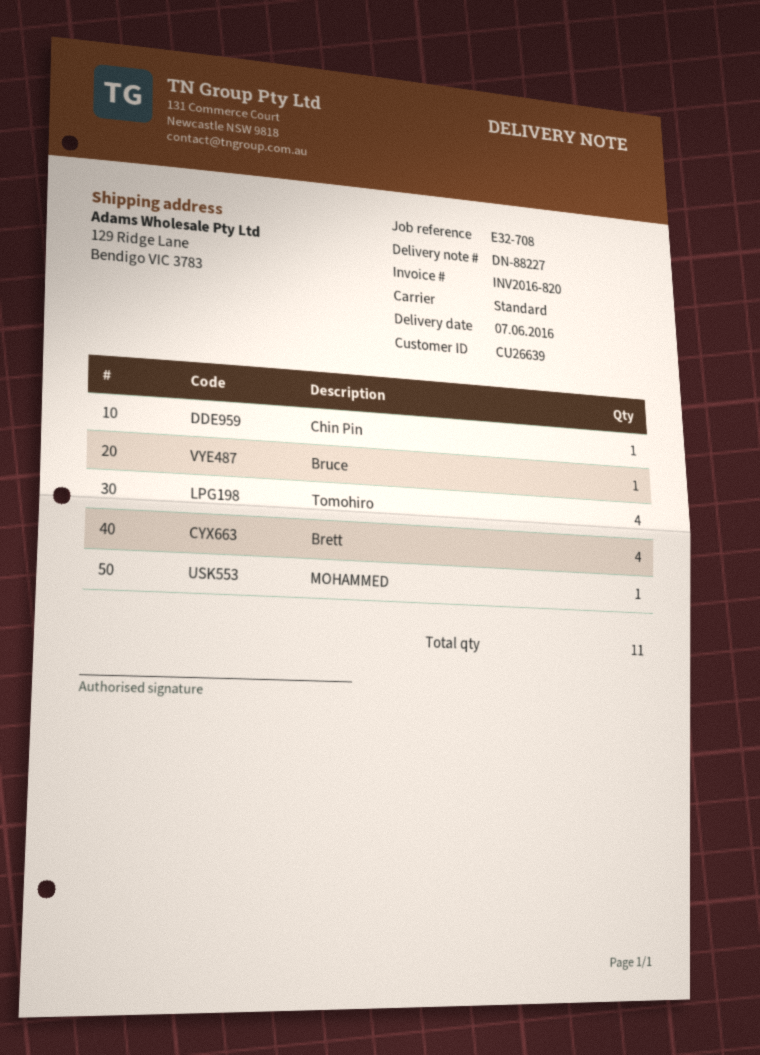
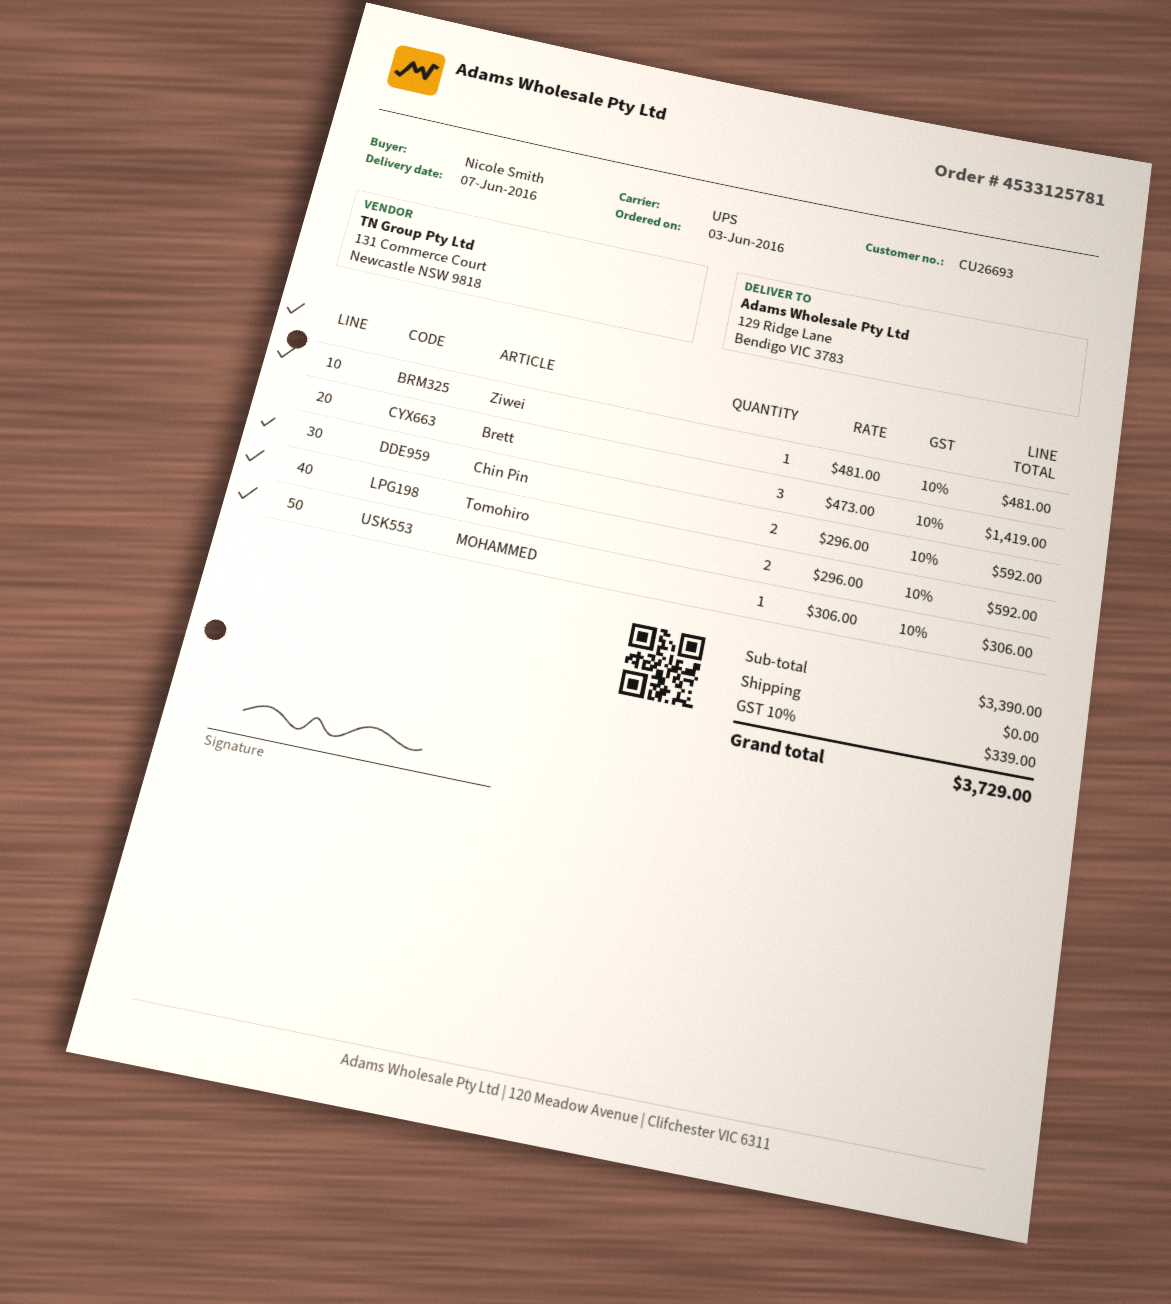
customer number: CU26639 -> CU26693
shipping method: standard -> UPS
Chin Pin: 1 -> 2
Bruce: 1 -> none
Tomohiro: 4 -> 2
Brett: 4 -> 3
Ziwei: none -> 1

